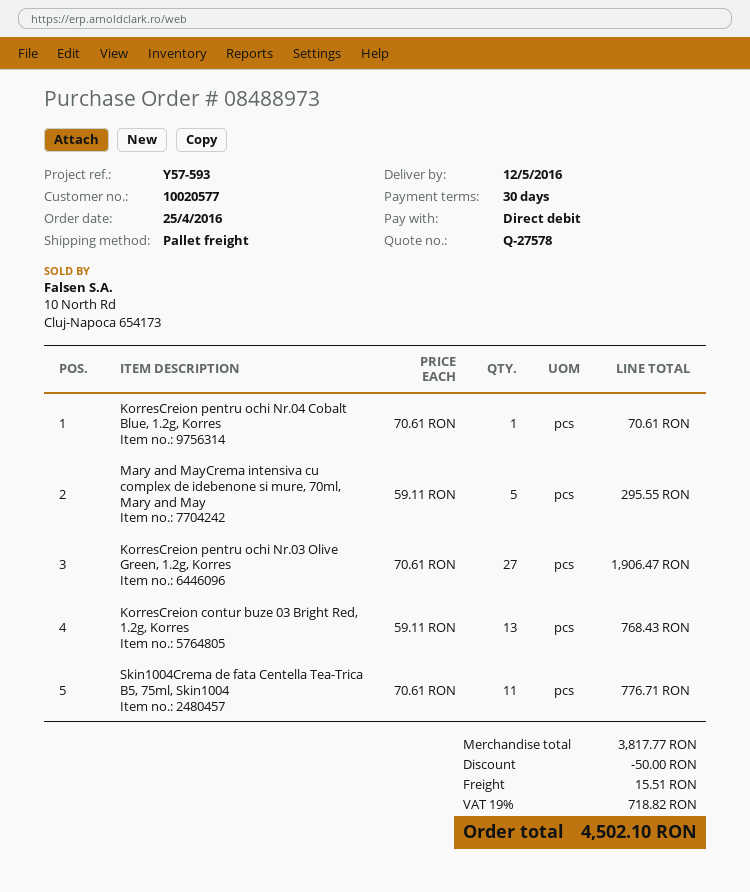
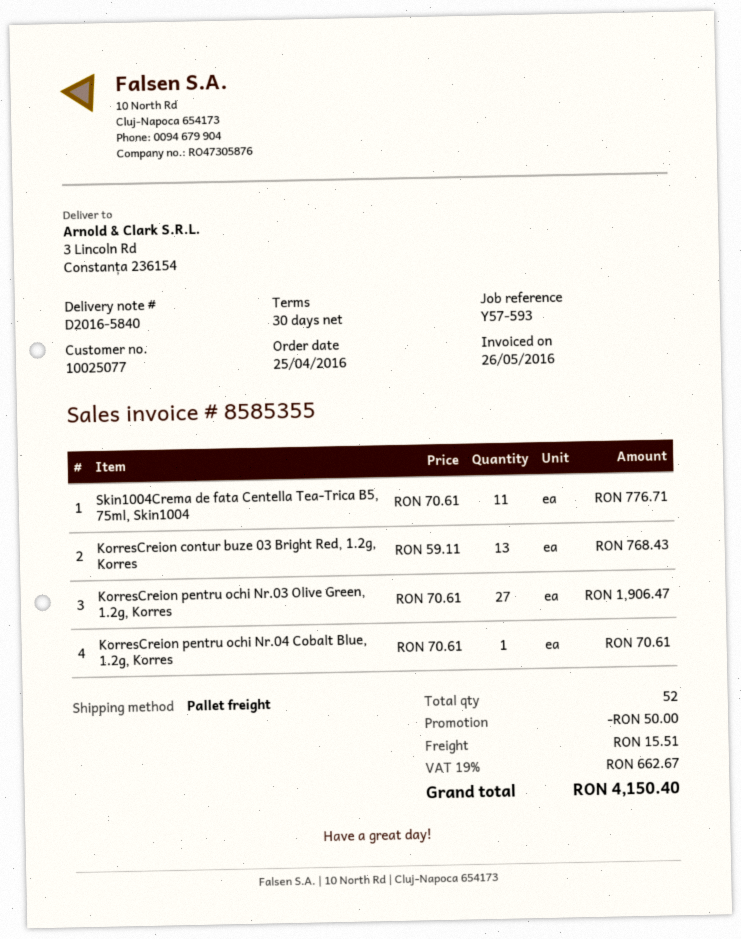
customer number: 10020577 -> 10025077
Mary and MayCrema intensiva cu complex de idebenone si mure, 70ml, Mary and May: 5 x 59.11 = 295.55 -> none
tax: 19% = 718.82 -> 19% = 662.67
total: 4502.10 -> 4150.40

